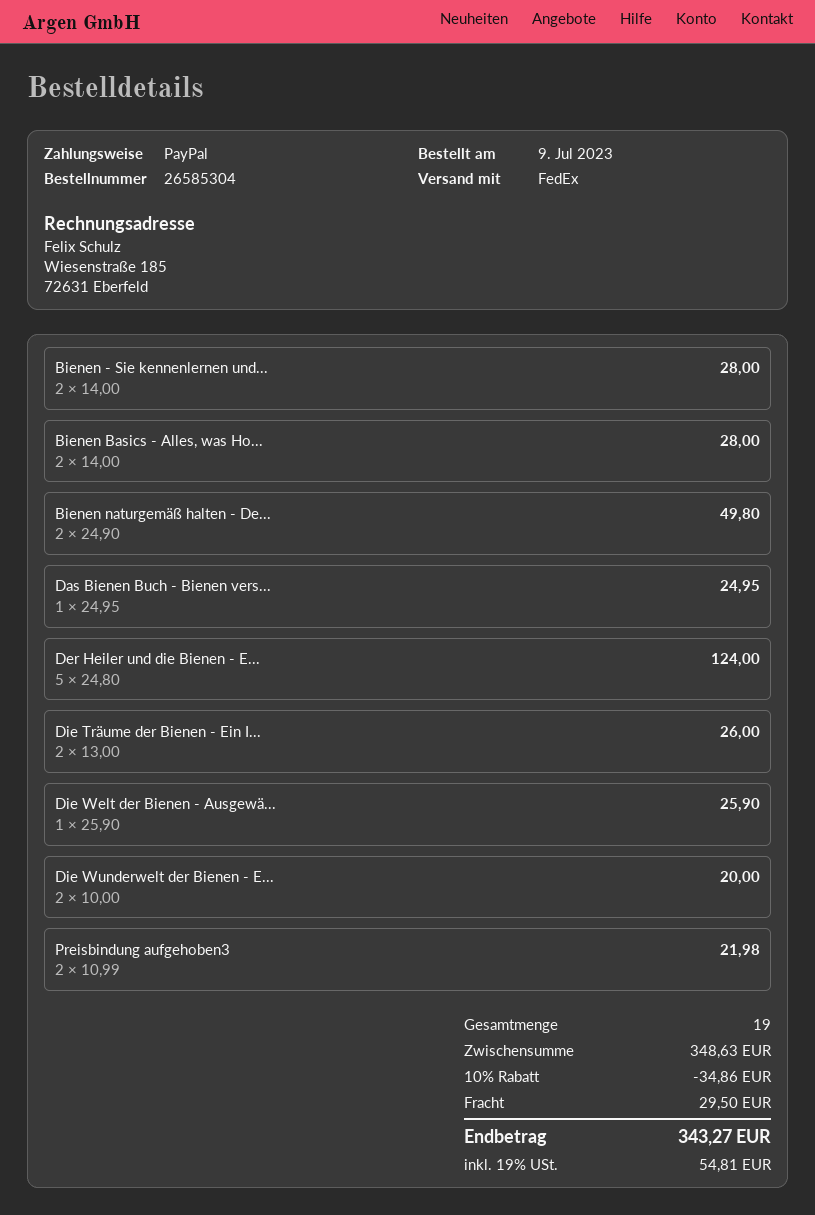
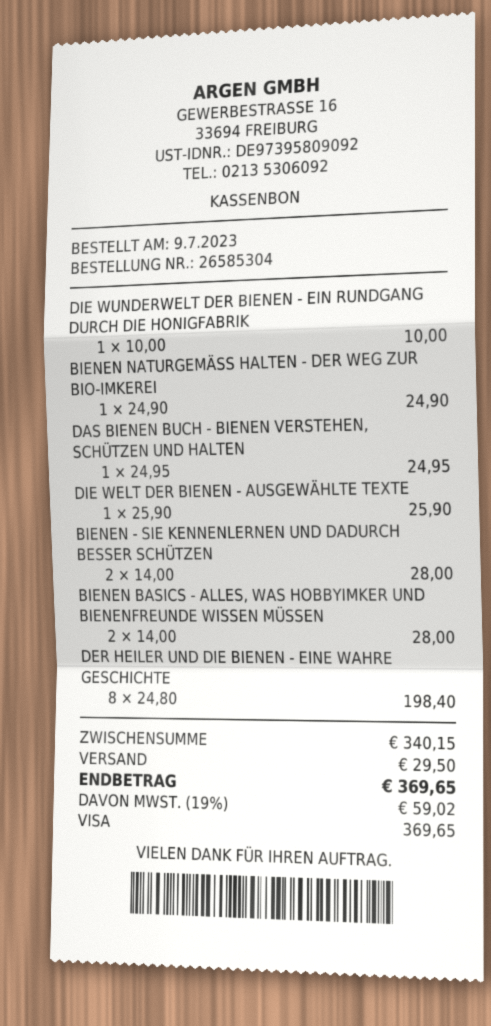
payment method: PayPal -> Visa
Bienen naturgemäß halten - De...: 2 x 24.90 = 49.80 -> 1 x 24.90 = 24.90
Der Heiler und die Bienen - E...: 5 x 24.80 = 124.00 -> 8 x 24.80 = 198.40
Die Träume der Bienen - Ein I...: 2 x 13.00 = 26.00 -> none
Die Wunderwelt der Bienen - E...: 2 x 10.00 = 20.00 -> 1 x 10.00 = 10.00
Preisbindung aufgehoben3: 2 x 10.99 = 21.98 -> none
subtotal: 348.63 -> 340.15
discount: 10% = 34.86 -> none
tax: 19% = 54.81 -> 19% = 59.02
total: 343.27 -> 369.65

